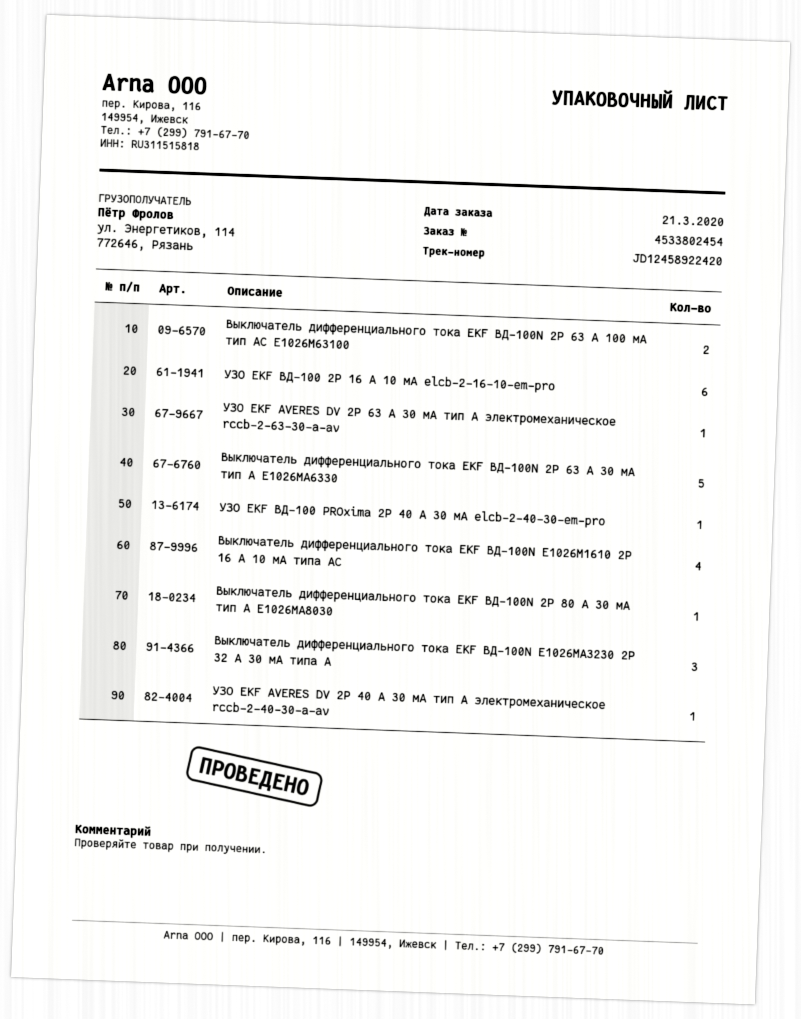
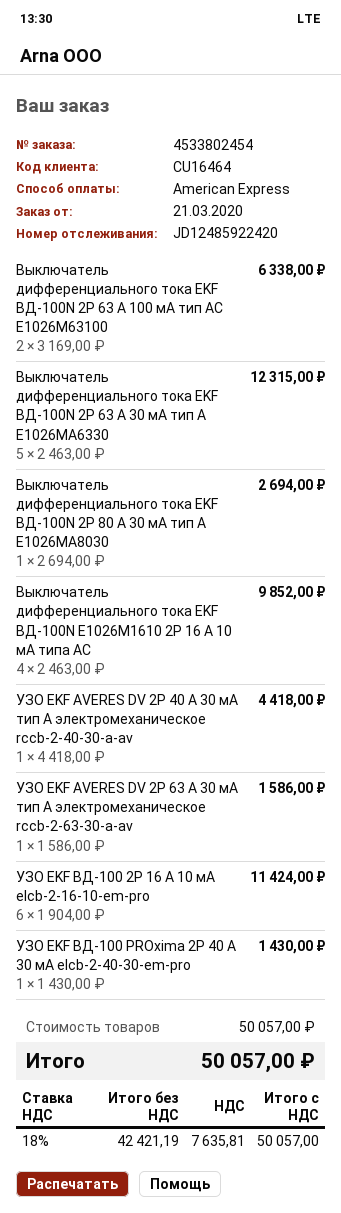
tracking number: JD12458922420 -> JD12485922420
Выключатель дифференциального тока EKF ВД-100N E1026MA3230 2P 32 А 30 мА типа A: 3 -> none

